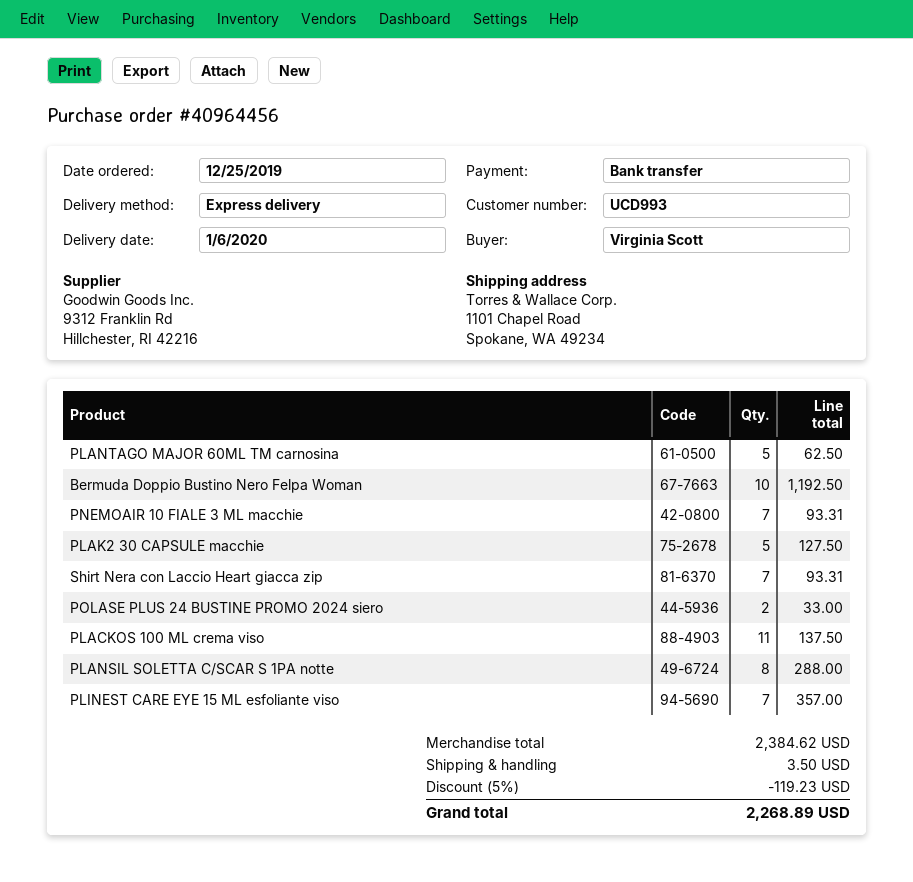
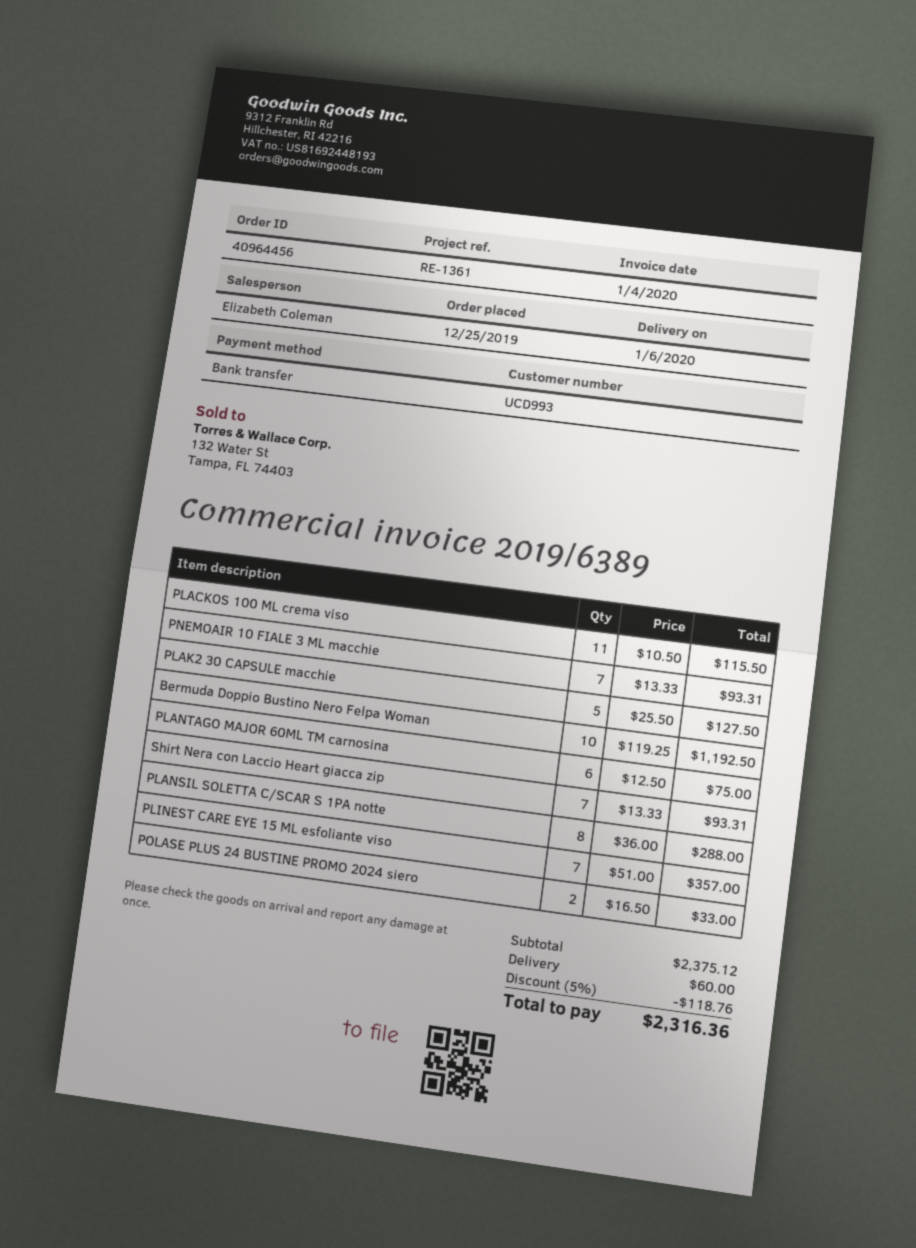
PLANTAGO MAJOR 60ML TM carnosina: 5 for 62.50 -> 6 for 75.00
PLACKOS 100 ML crema viso: 11 for 137.50 -> 11 for 115.50
subtotal: 2384.62 -> 2375.12
discount: 5% = 119.23 -> 5% = 118.76
shipping: 3.50 -> 60.00
total: 2268.89 -> 2316.36

